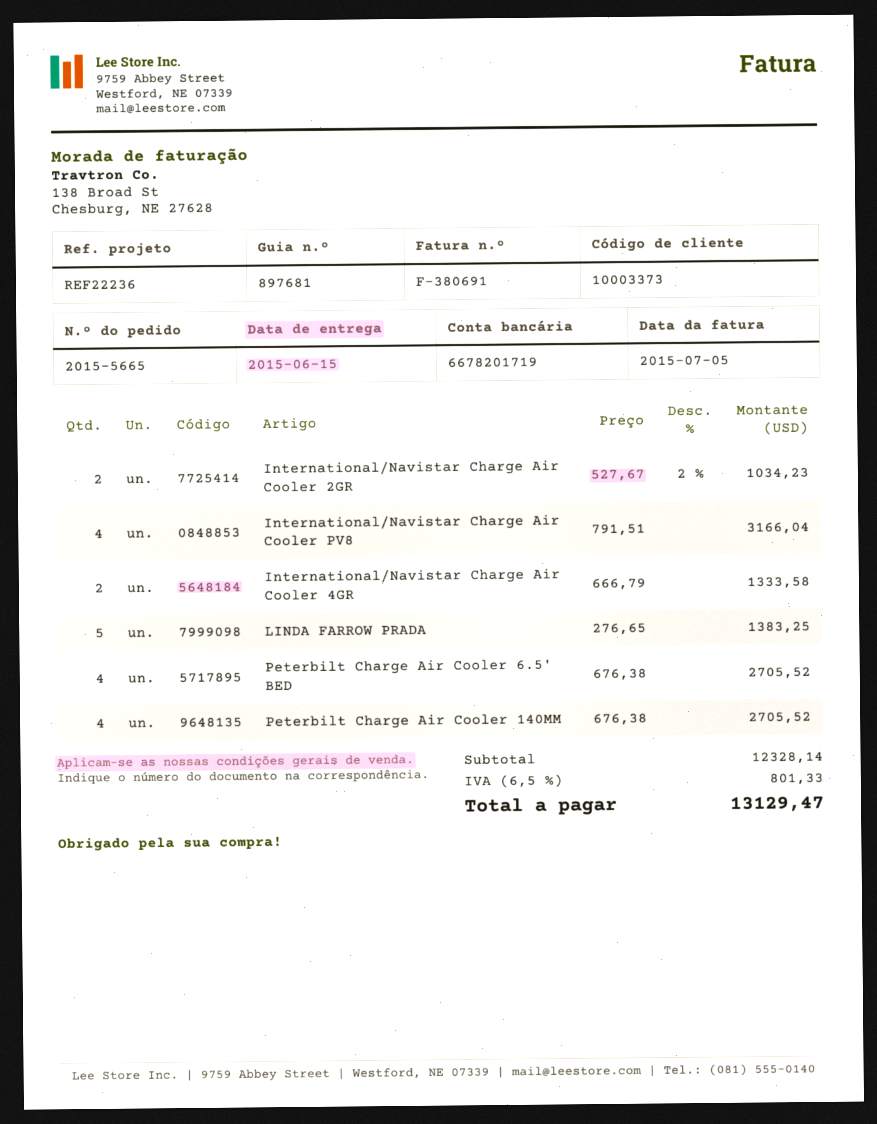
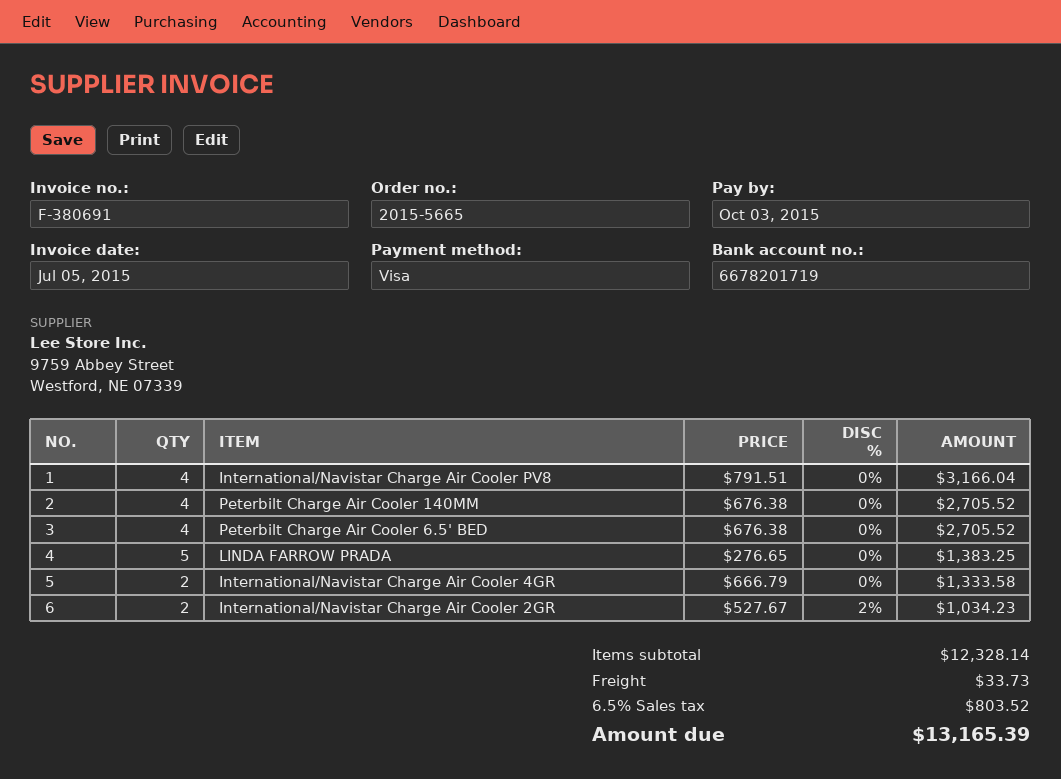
shipping: none -> 33.73
tax: 6.5% = 801.33 -> 6.5% = 803.52
total: 13129.47 -> 13165.39

